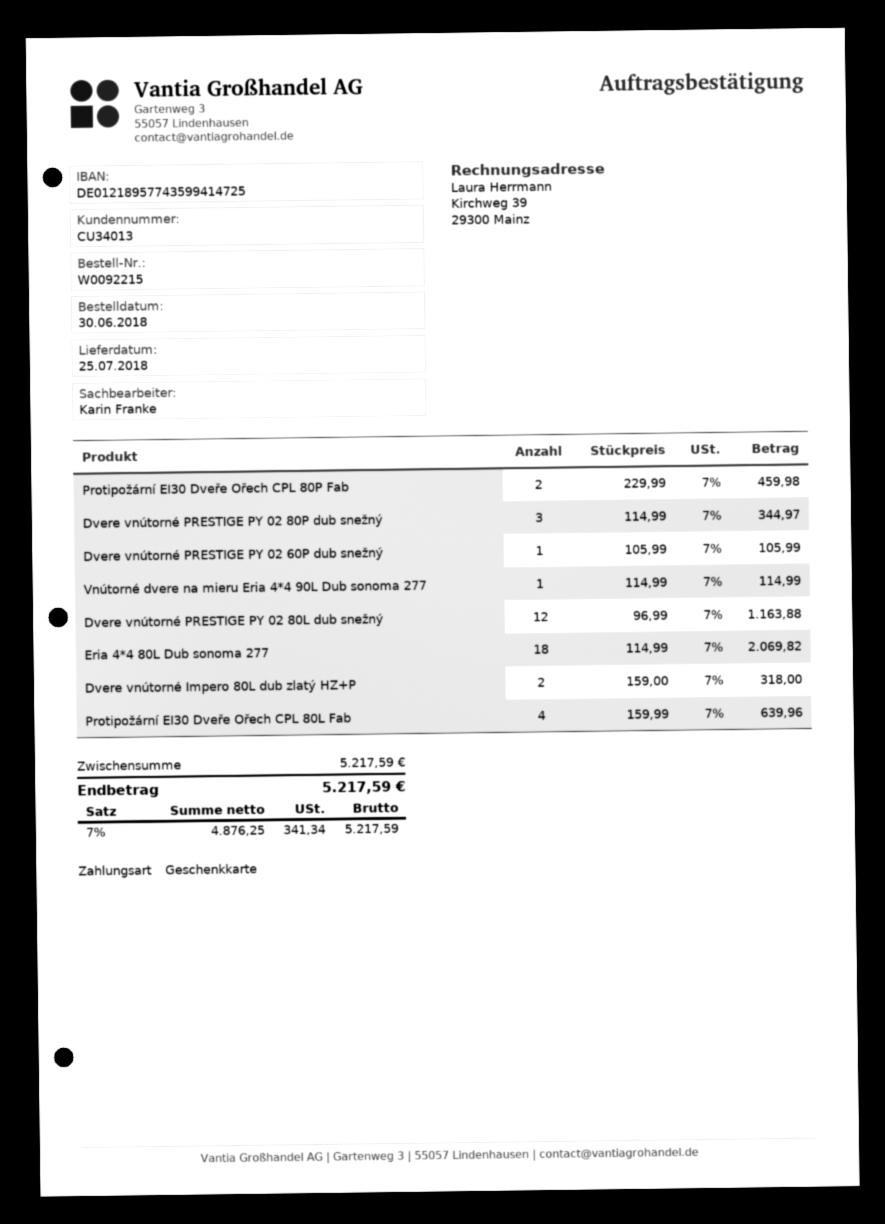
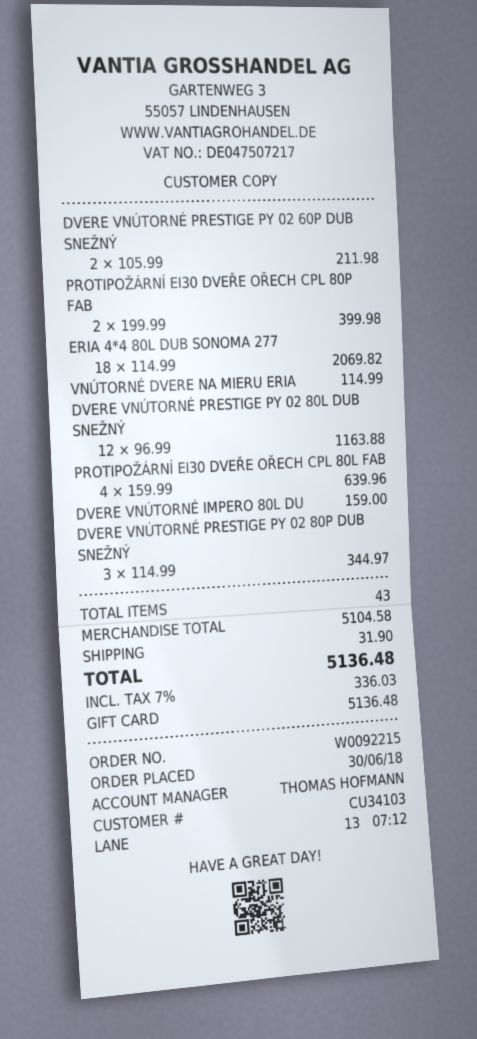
customer number: CU34013 -> CU34103
sales rep: Karin Franke -> THOMAS HOFMANN
Protipožární EI30 Dveře Ořech CPL 80P Fab: 2 x 229.99 = 459.98 -> 2 x 199.99 = 399.98
Dvere vnútorné PRESTIGE PY 02 60P dub snežný: 1 x 105.99 = 105.99 -> 2 x 105.99 = 211.98
Dvere vnútorné Impero 80L dub zlatý HZ+P: 2 x 159.00 = 318.00 -> 1 x 159.00 = 159.00
subtotal: 5217.59 -> 5104.58
shipping: none -> 31.90
tax: 7% = 341.34 -> 7% = 336.03
total: 5217.59 -> 5136.48

